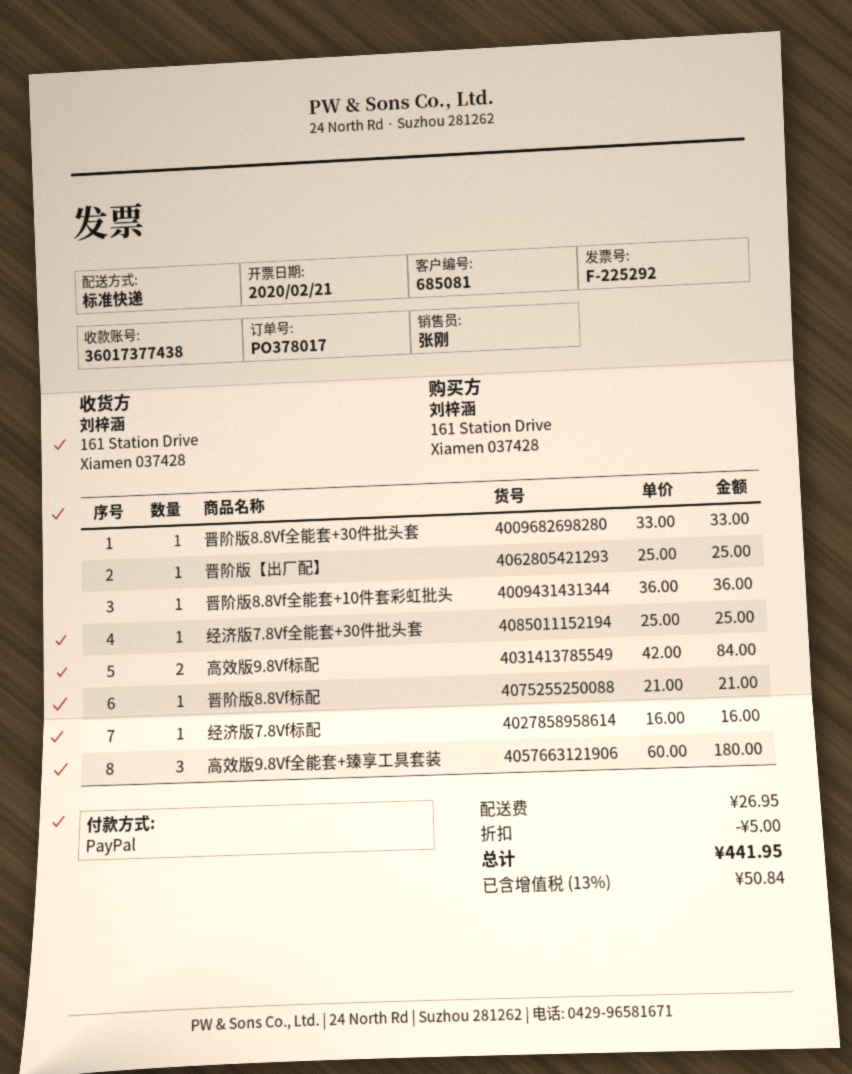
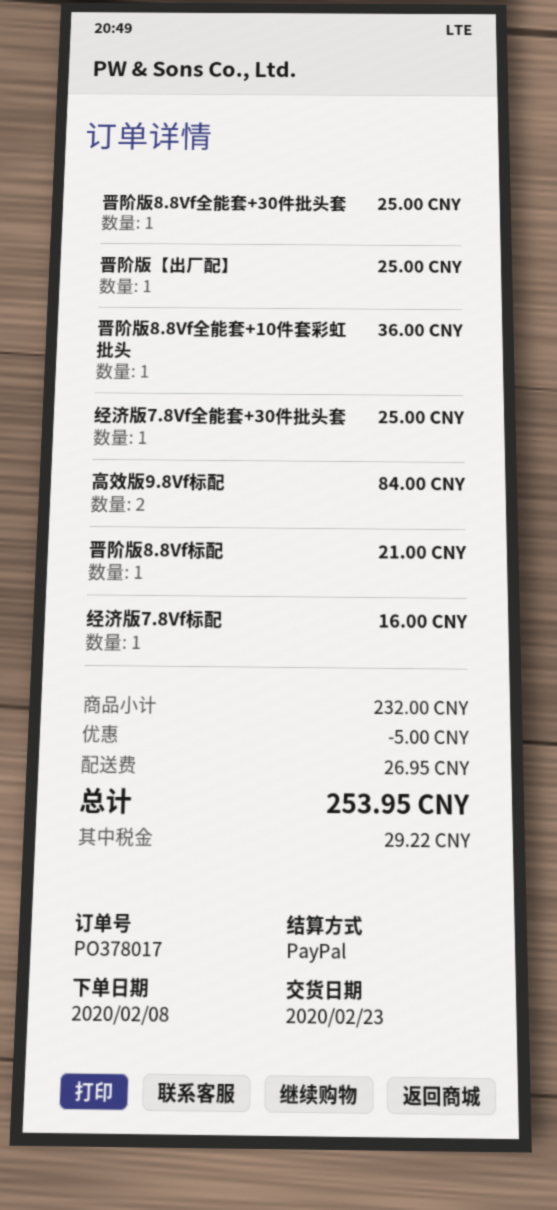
晋阶版8.8Vf全能套+30件批头套: 1 for 33.00 -> 1 for 25.00
高效版9.8Vf全能套+臻享工具套装: 3 for 180.00 -> none
tax: 50.84 -> 29.22
total: 441.95 -> 253.95

